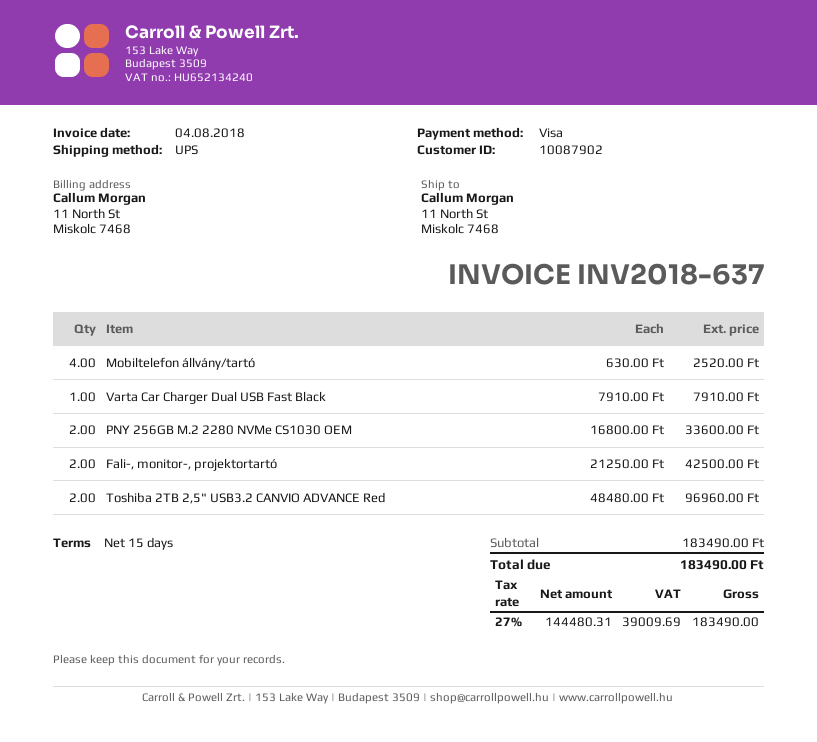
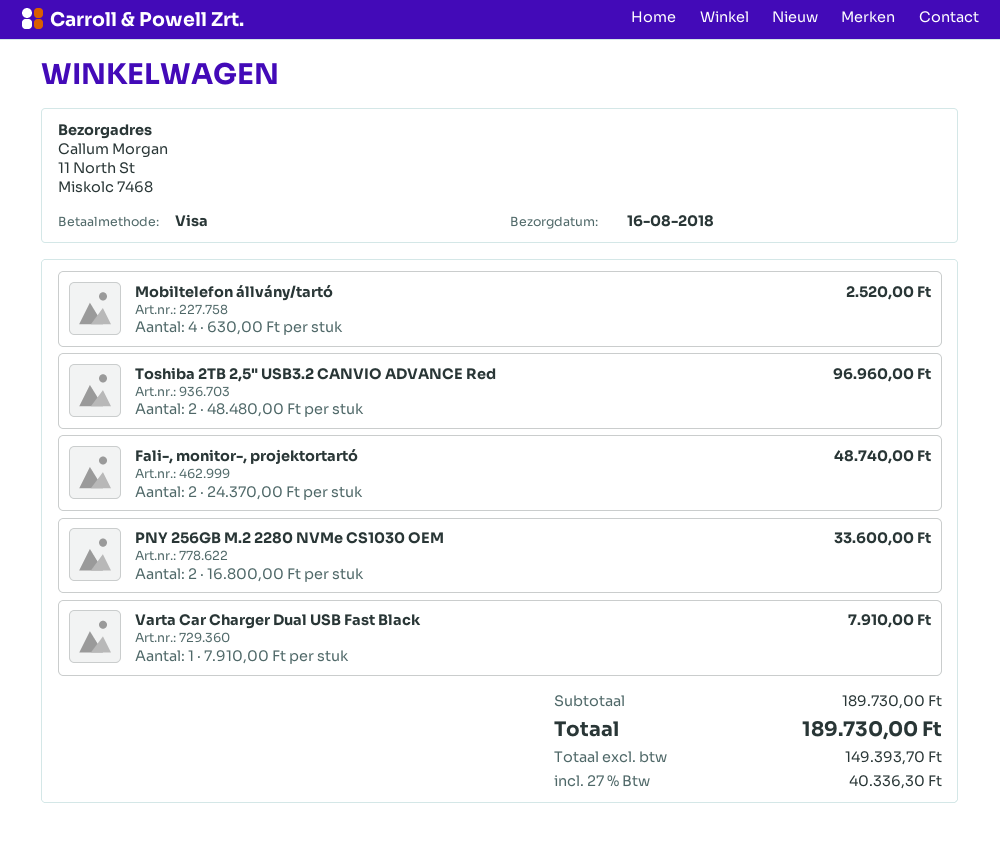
Fali-, monitor-, projektortartó: 2 x 21250.00 = 42500.00 -> 2 x 24370.00 = 48740.00
subtotal: 183490.00 -> 189730.00
net: 144480.31 -> 149393.70
tax: 27% = 39009.69 -> 27% = 40336.30
total: 183490.00 -> 189730.00

